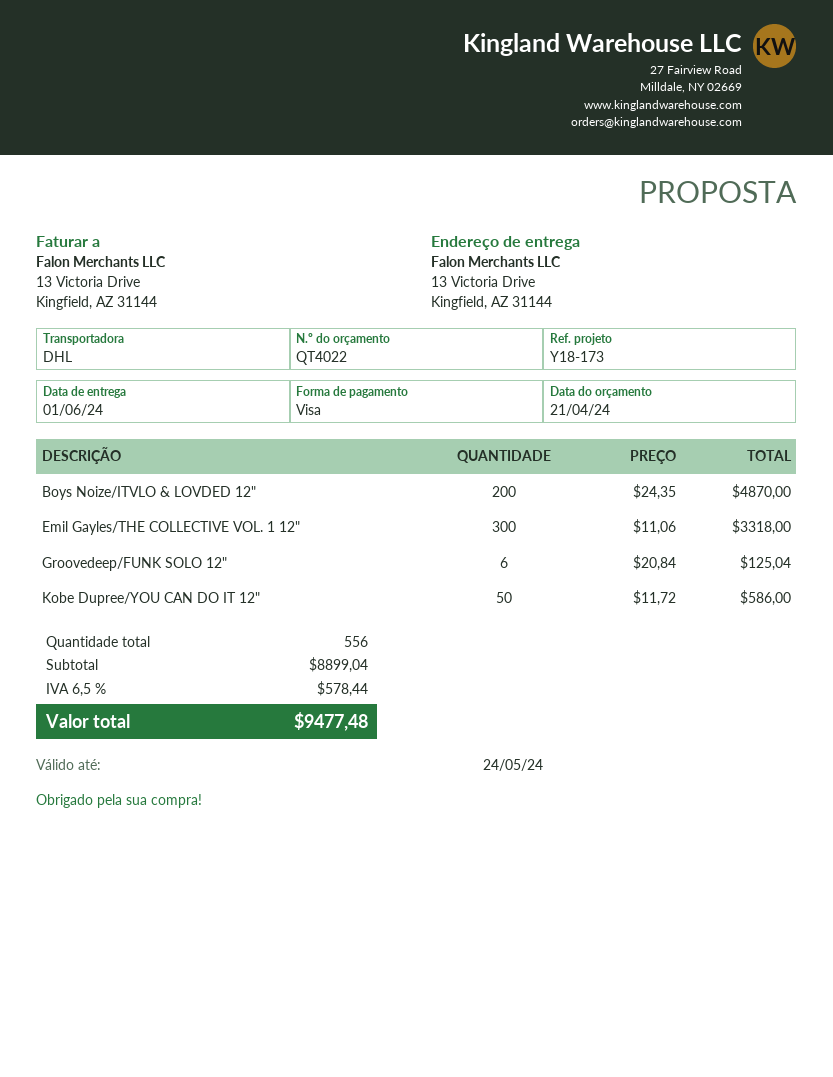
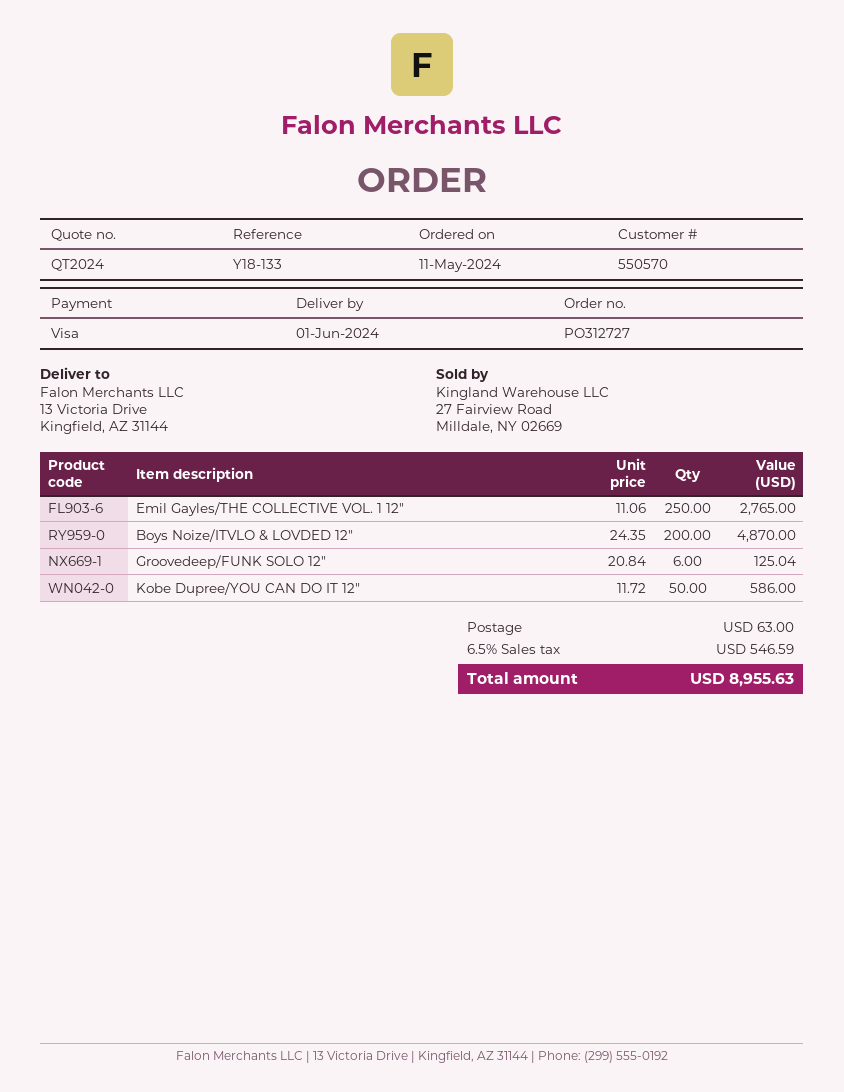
quote number: QT4022 -> QT2024
reference: Y18-173 -> Y18-133
Emil Gayles/THE COLLECTIVE VOL. 1 12": 300 x 11.06 = 3318.00 -> 250 x 11.06 = 2765.00
shipping: none -> 63.00
tax: 6.5% = 578.44 -> 6.5% = 546.59
total: 9477.48 -> 8955.63

